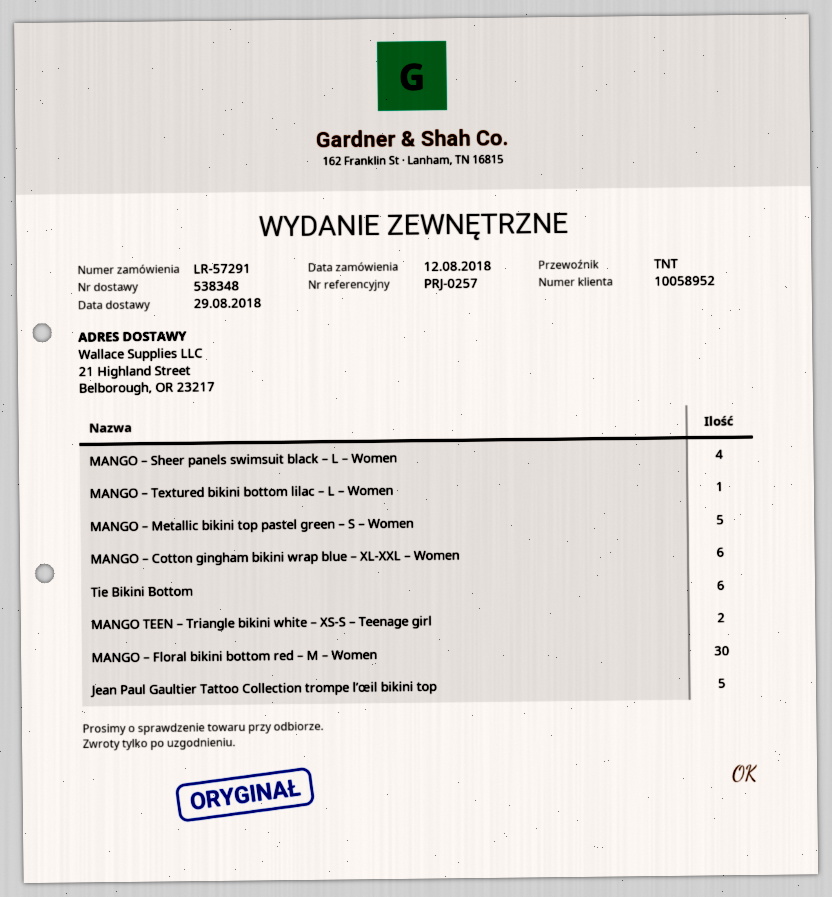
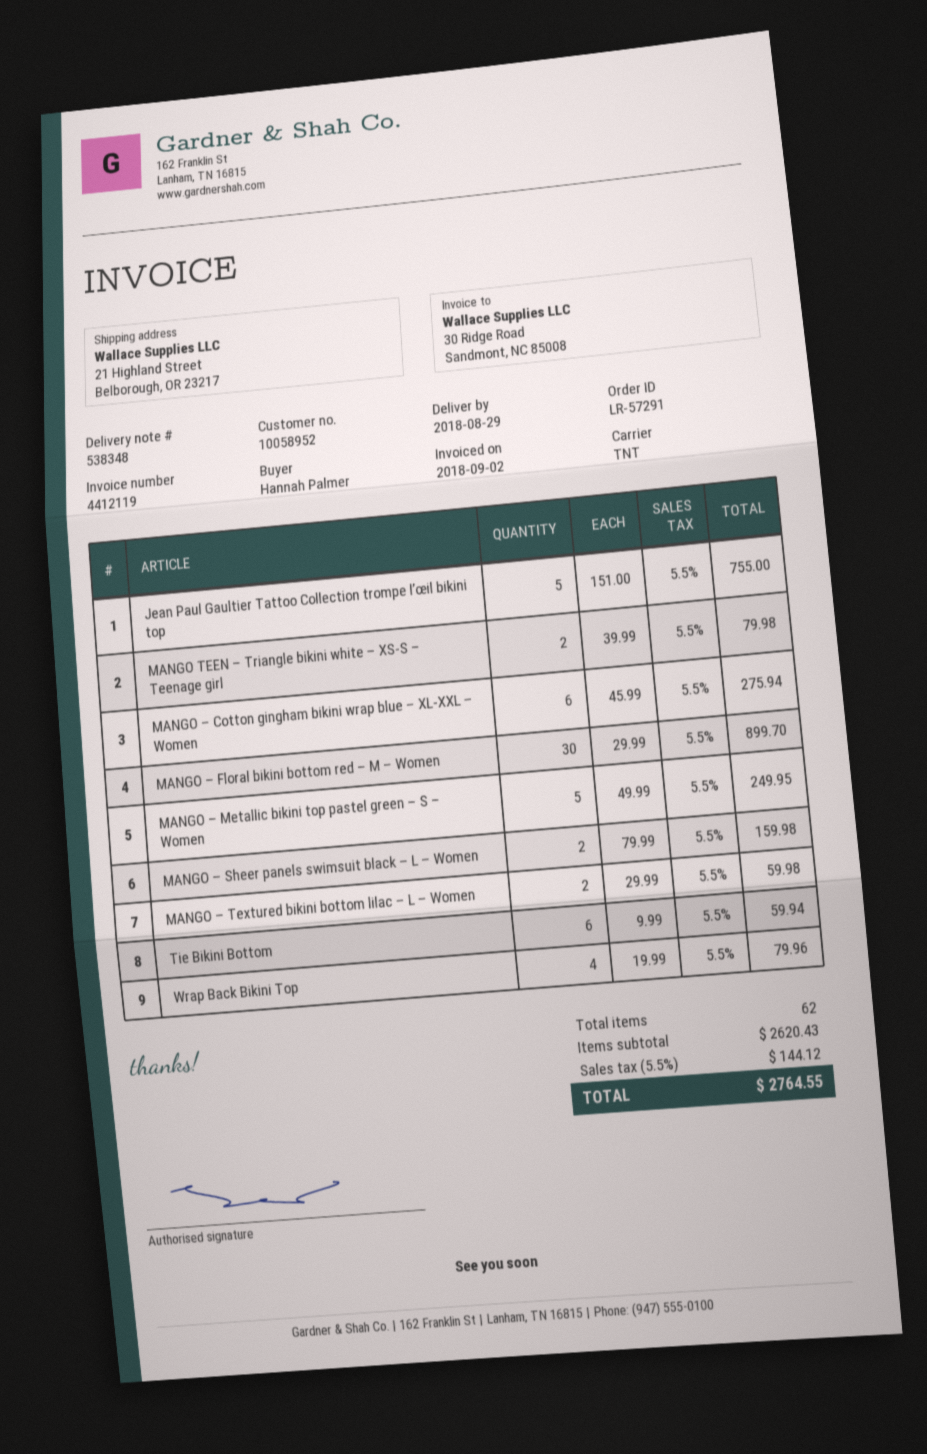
MANGO – Sheer panels swimsuit black – L – Women: 4 -> 2
MANGO – Textured bikini bottom lilac – L – Women: 1 -> 2
Wrap Back Bikini Top: none -> 4

